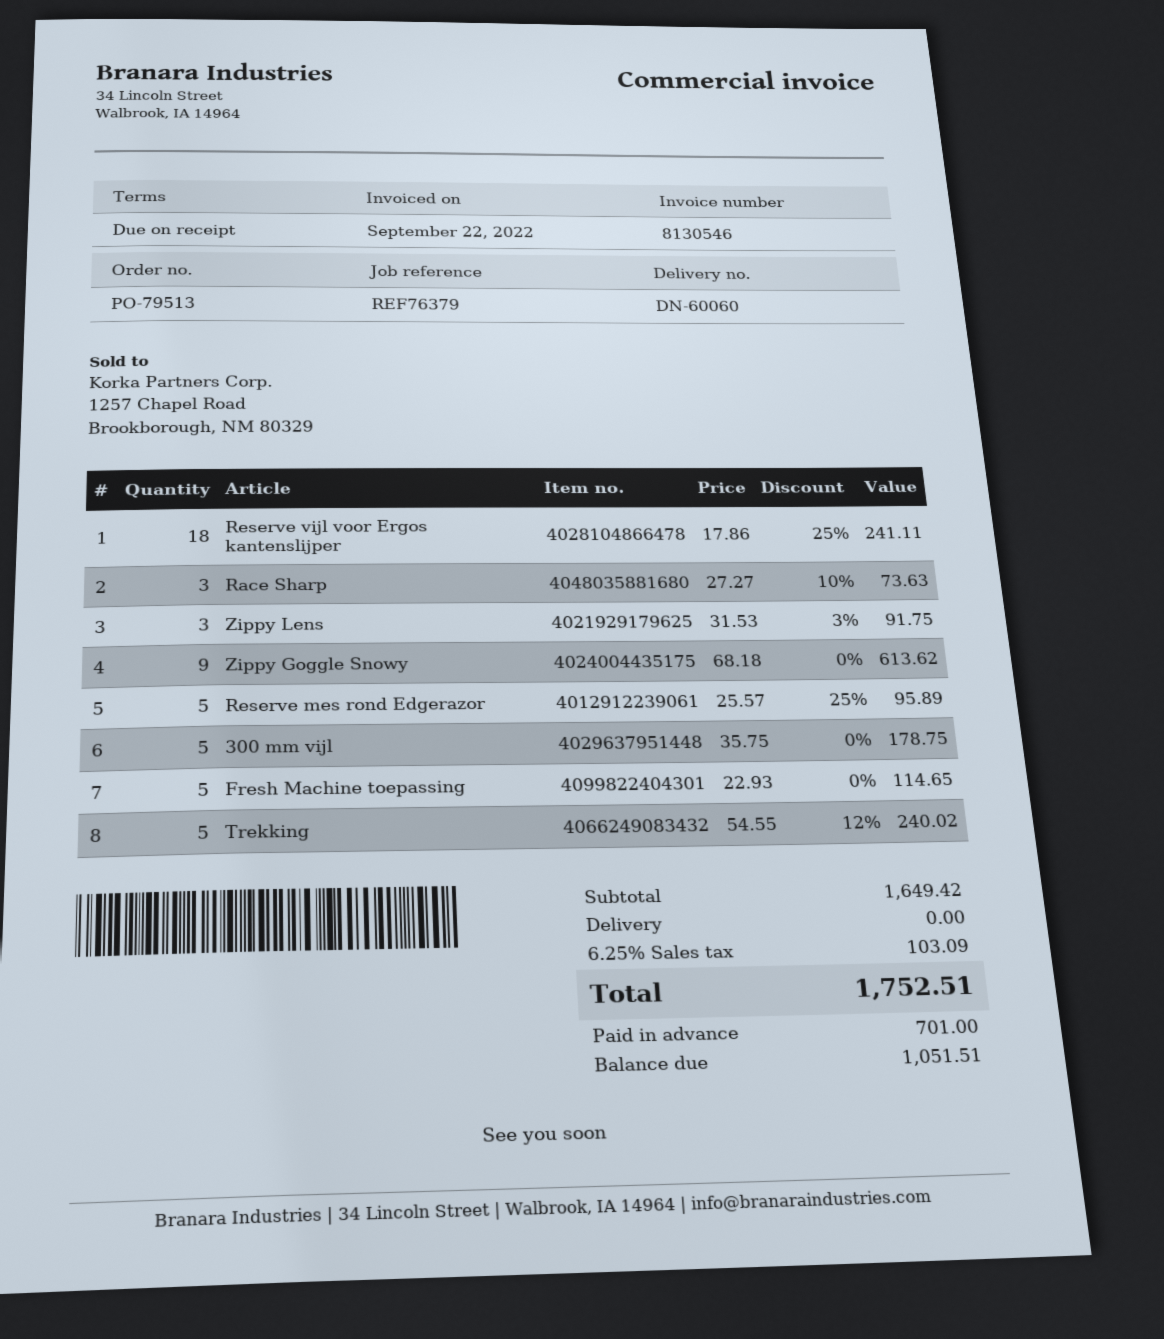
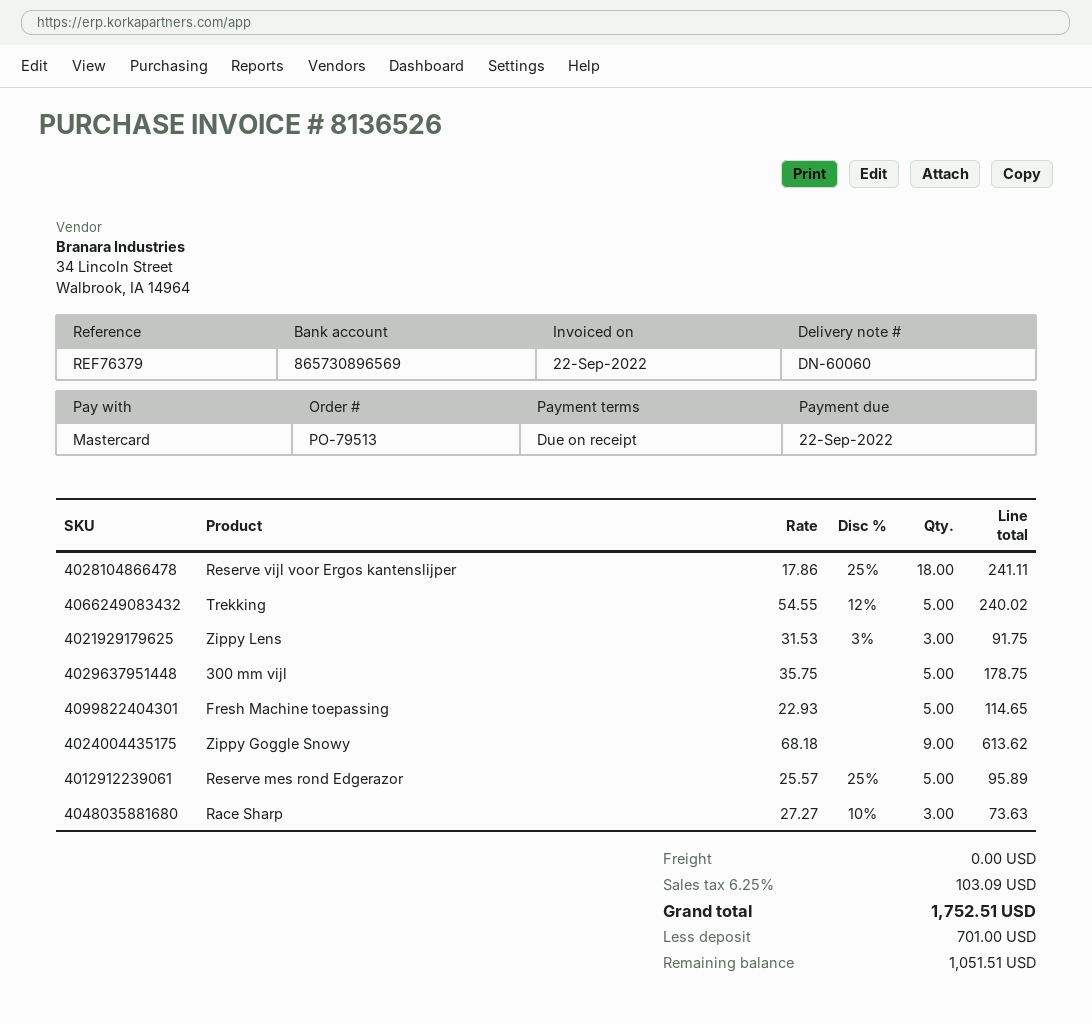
invoice number: 8130546 -> 8136526

